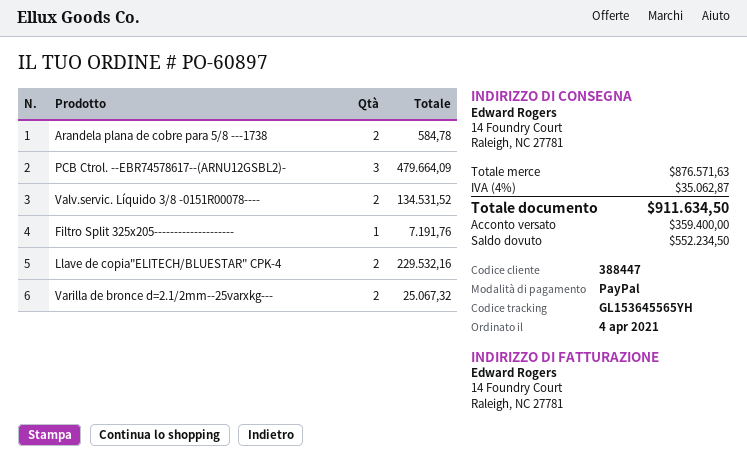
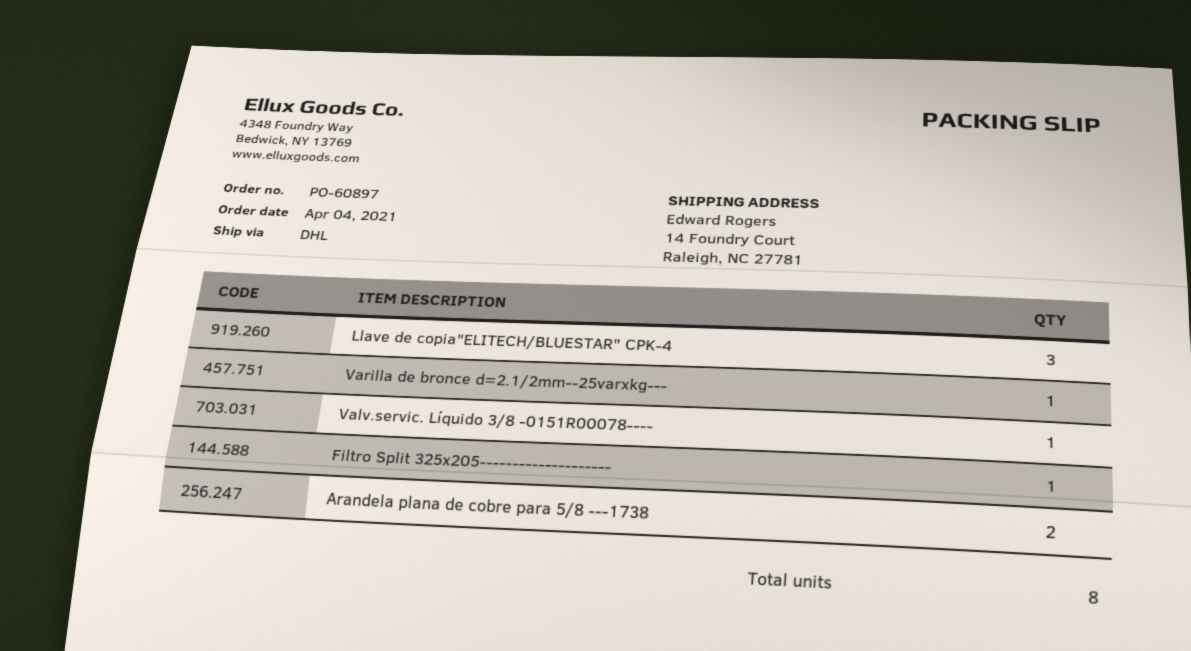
PCB Ctrol. --EBR74578617--(ARNU12GSBL2)-: 3 -> none
Valv.servic. Líquido 3/8 -0151R00078----: 2 -> 1
Llave de copia"ELITECH/BLUESTAR" CPK-4: 2 -> 3
Varilla de bronce d=2.1/2mm--25varxkg---: 2 -> 1

